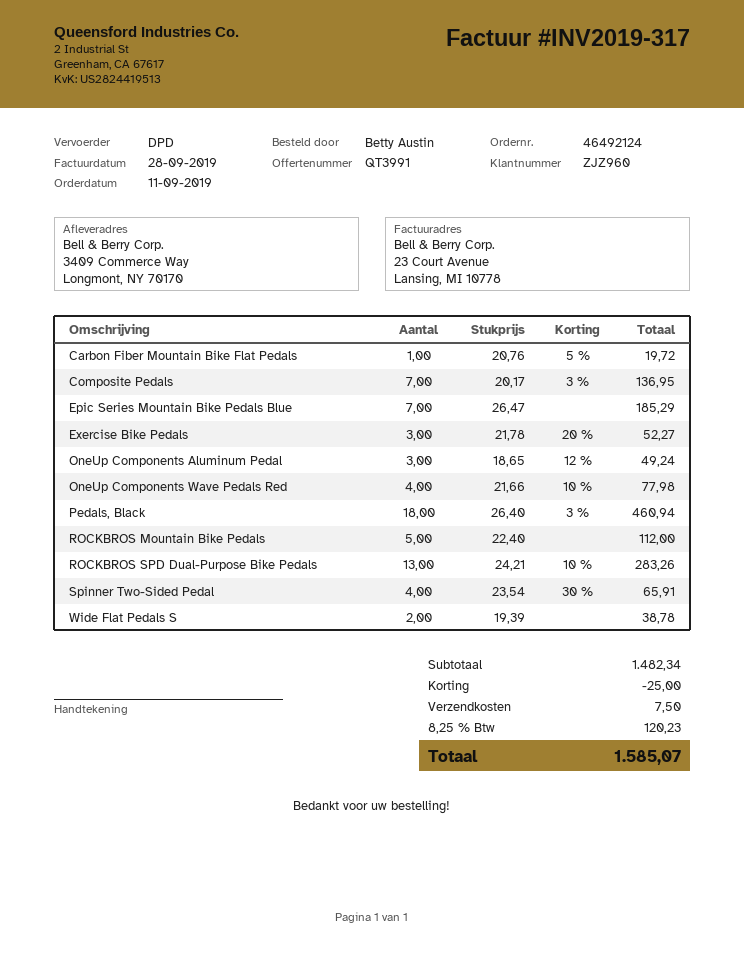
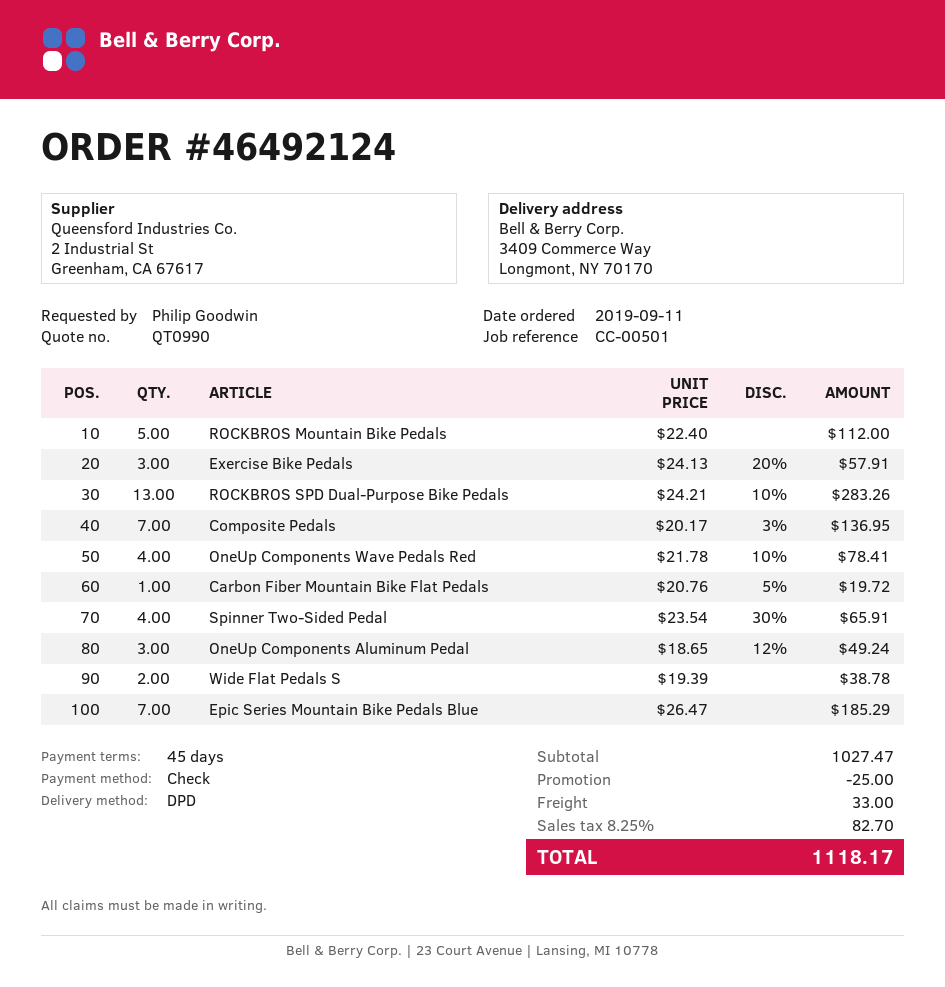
quote number: QT3991 -> QT0990
ordered by: Betty Austin -> Philip Goodwin
Exercise Bike Pedals: 3 x 21.78 - 20% = 52.27 -> 3 x 24.13 - 20% = 57.91
OneUp Components Wave Pedals Red: 4 x 21.66 - 10% = 77.98 -> 4 x 21.78 - 10% = 78.41
Pedals, Black: 18 x 26.40 - 3% = 460.94 -> none
subtotal: 1482.34 -> 1027.47
shipping: 7.50 -> 33.00
tax: 8.25% = 120.23 -> 8.25% = 82.70
total: 1585.07 -> 1118.17

